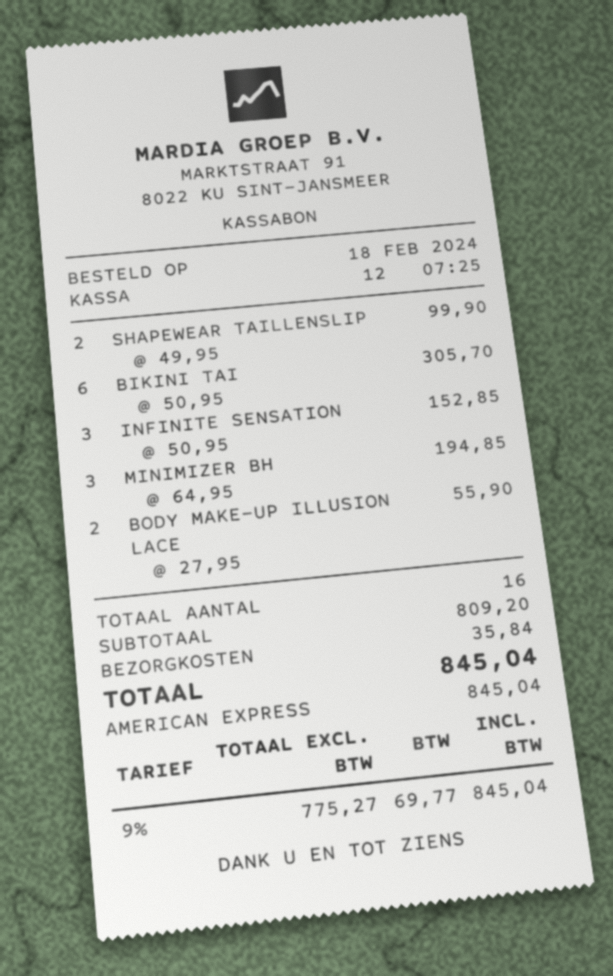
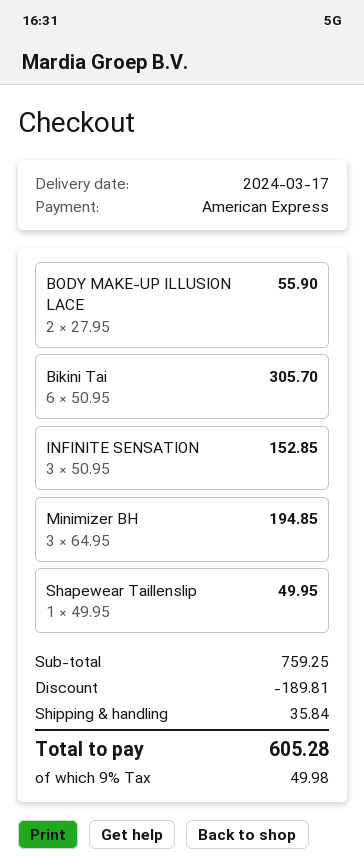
SHAPEWEAR TAILLENSLIP: 2 x 49.95 = 99.90 -> 1 x 49.95 = 49.95
subtotal: 809.20 -> 759.25
discount: none -> 189.81
tax: 9% = 69.77 -> 9% = 49.98
total: 845.04 -> 605.28

